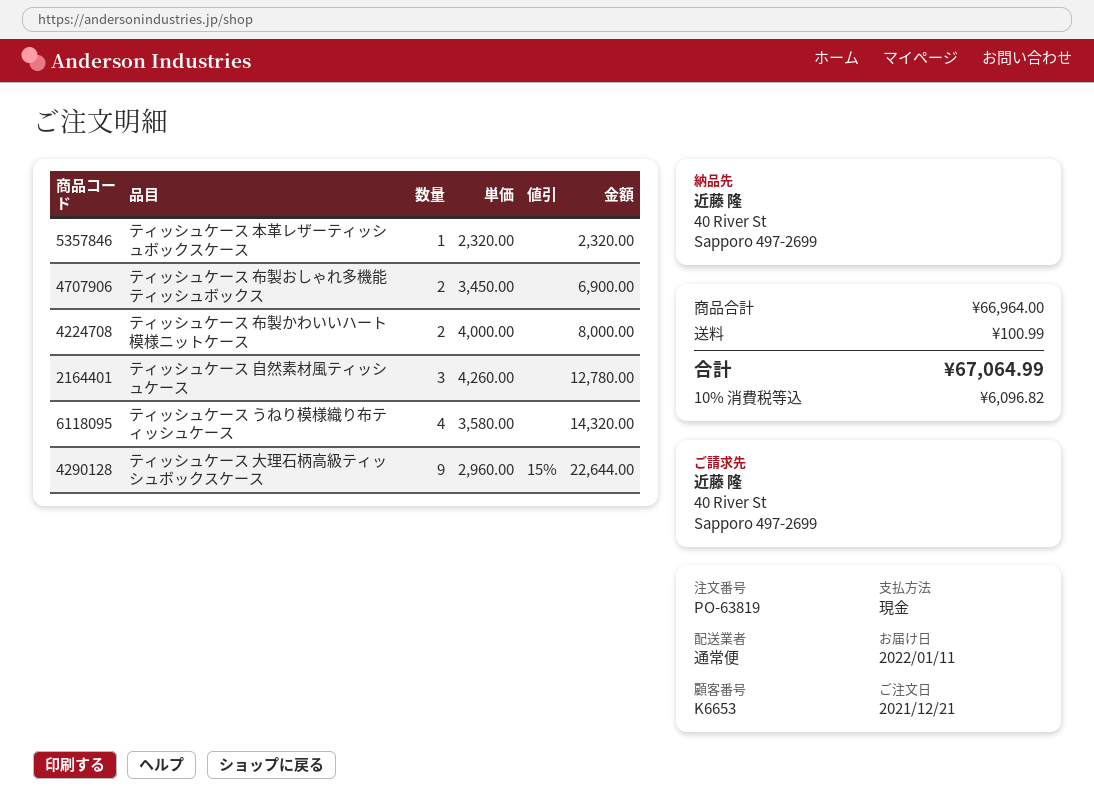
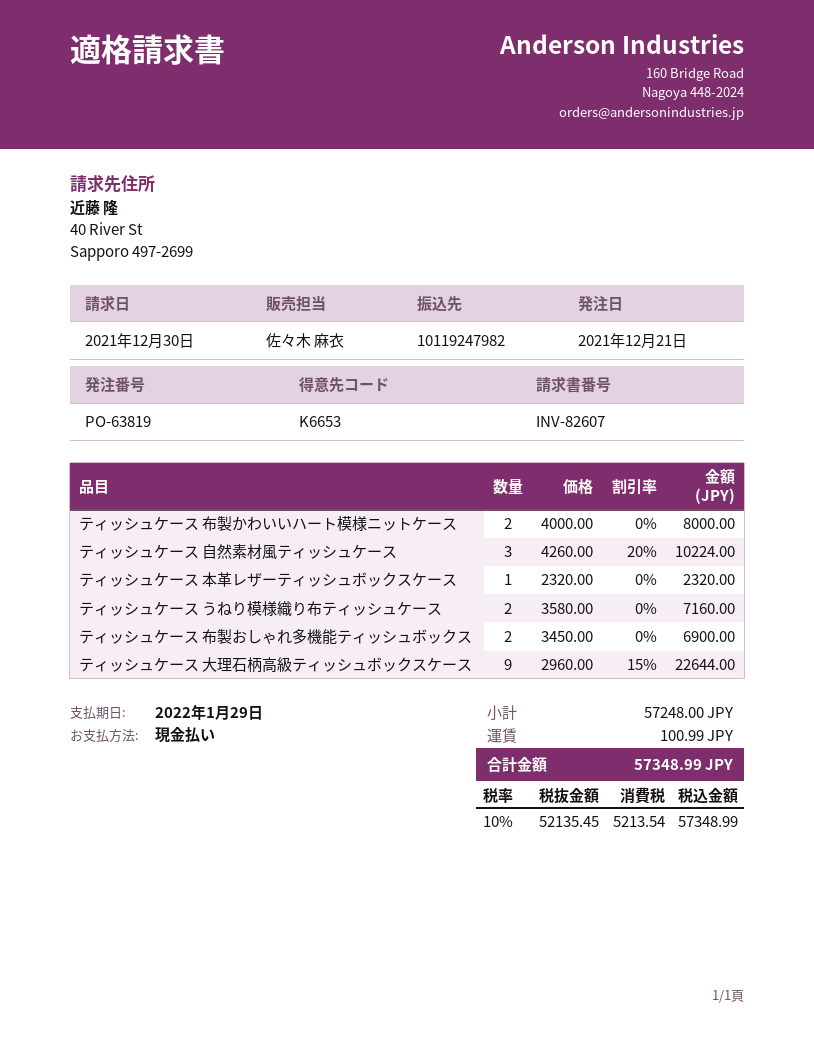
ティッシュケース 自然素材風ティッシュケース: 3 x 4260.00 = 12780.00 -> 3 x 4260.00 - 20% = 10224.00
ティッシュケース うねり模様織り布ティッシュケース: 4 x 3580.00 = 14320.00 -> 2 x 3580.00 = 7160.00
subtotal: 66964.00 -> 57248.00
tax: 10% = 6096.82 -> 10% = 5213.54
total: 67064.99 -> 57348.99

